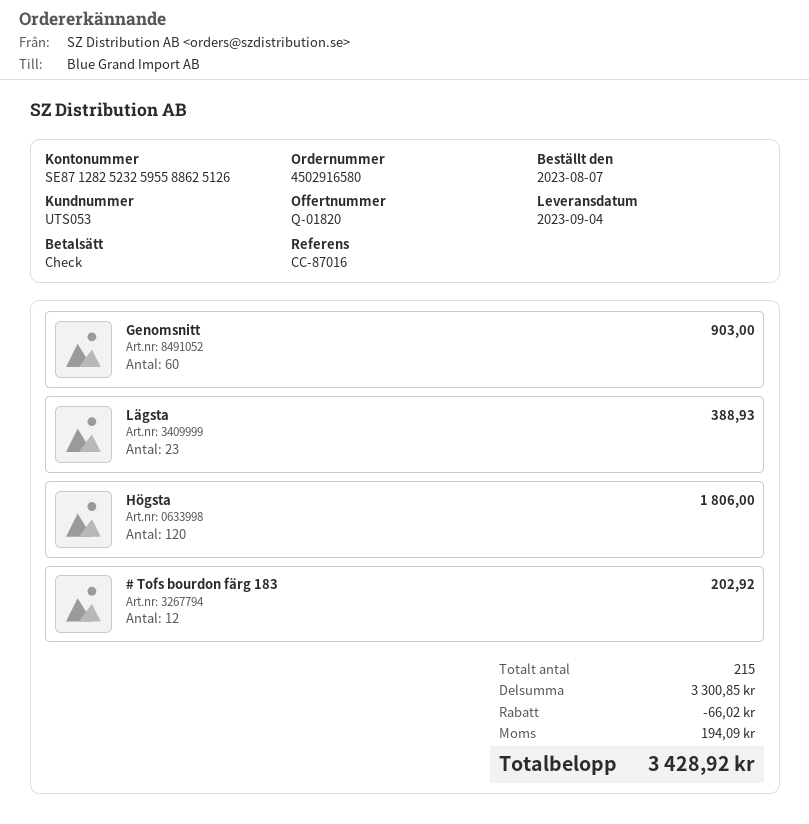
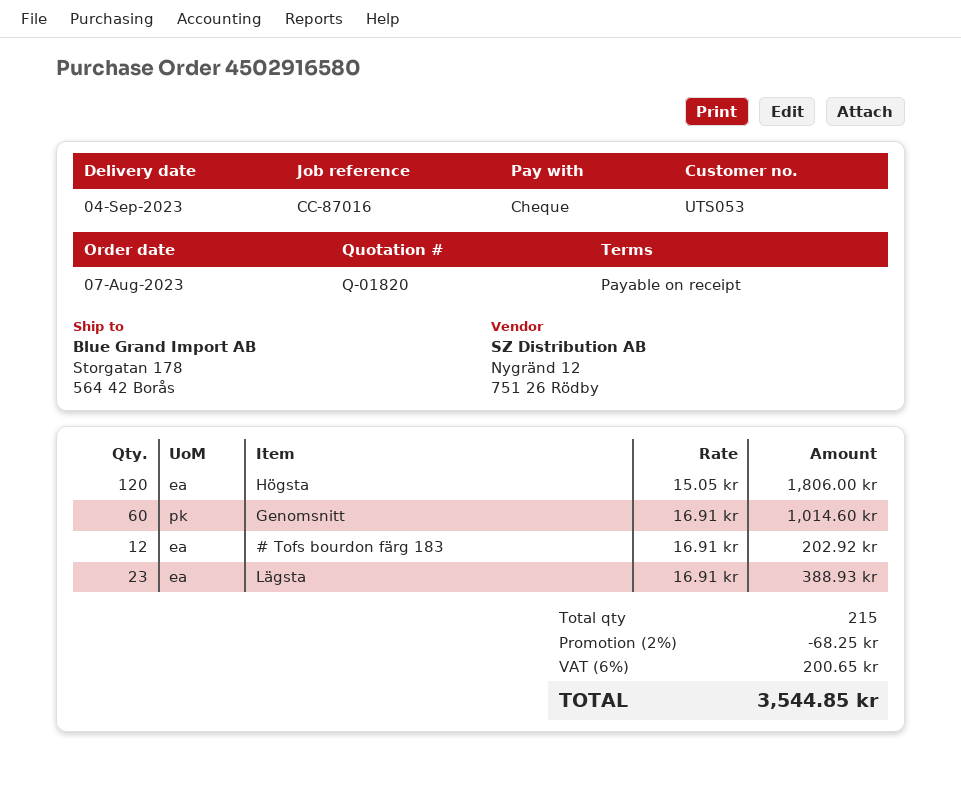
Genomsnitt: 60 for 903.00 -> 60 for 1014.60
discount: 66.02 -> 68.25
tax: 194.09 -> 200.65
total: 3428.92 -> 3544.85

